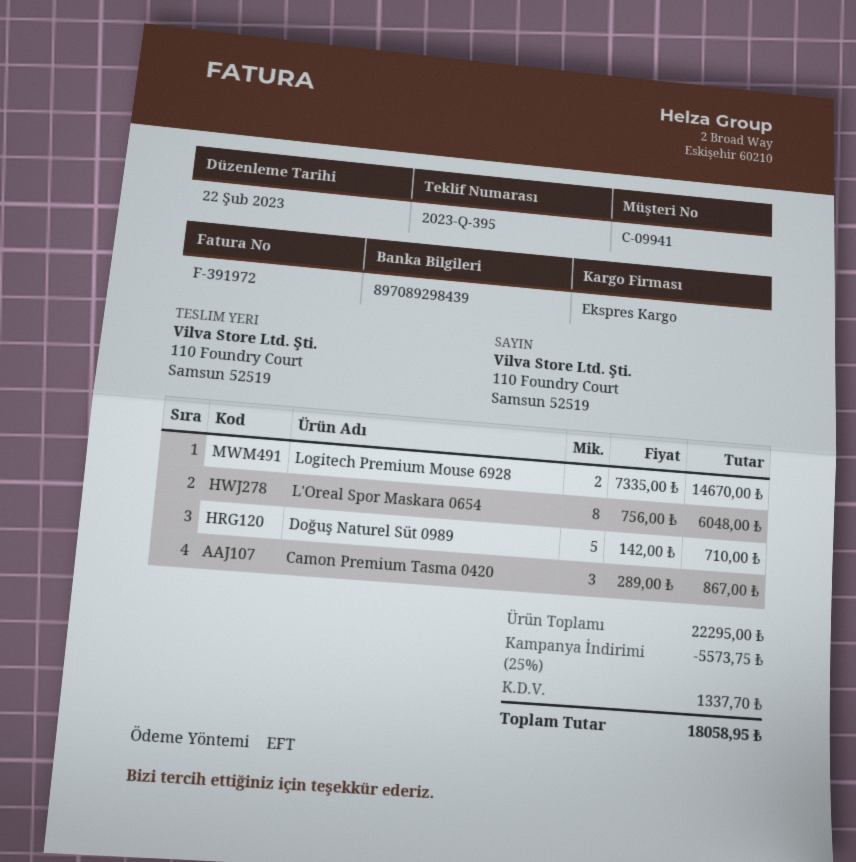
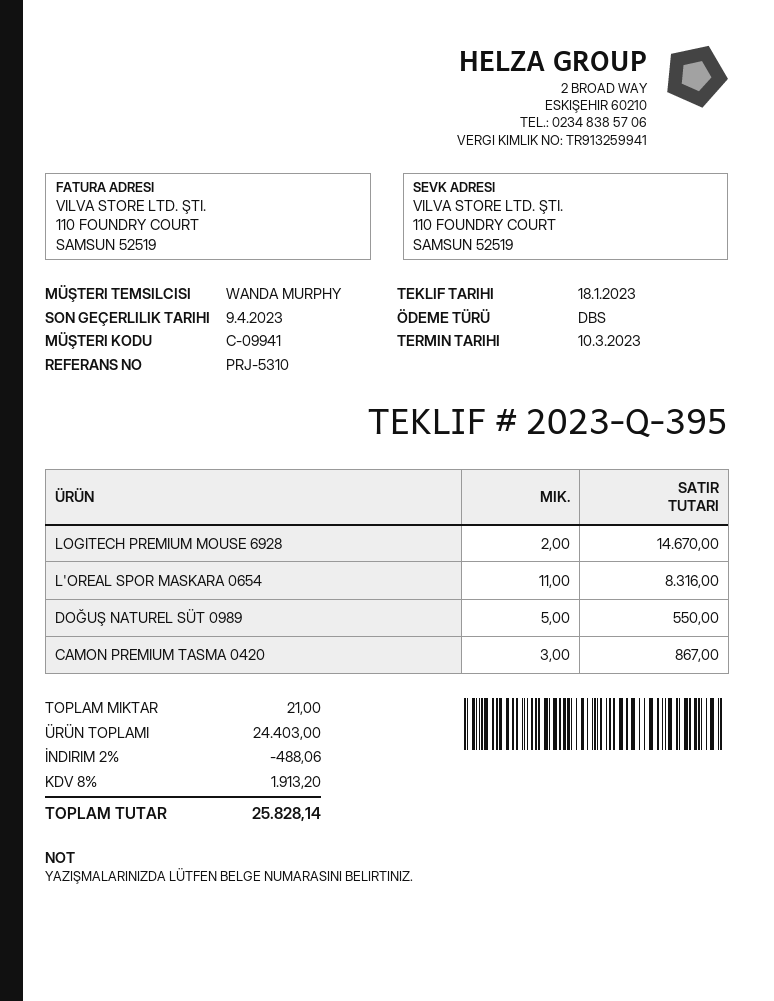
payment method: bank transfer -> direct debit
L'Oreal Spor Maskara 0654: 8 for 6048.00 -> 11 for 8316.00
Doğuş Naturel Süt 0989: 5 for 710.00 -> 5 for 550.00
subtotal: 22295.00 -> 24403.00
discount: 25% = 5573.75 -> 2% = 488.06
tax: 1337.70 -> 1913.20
total: 18058.95 -> 25828.14

